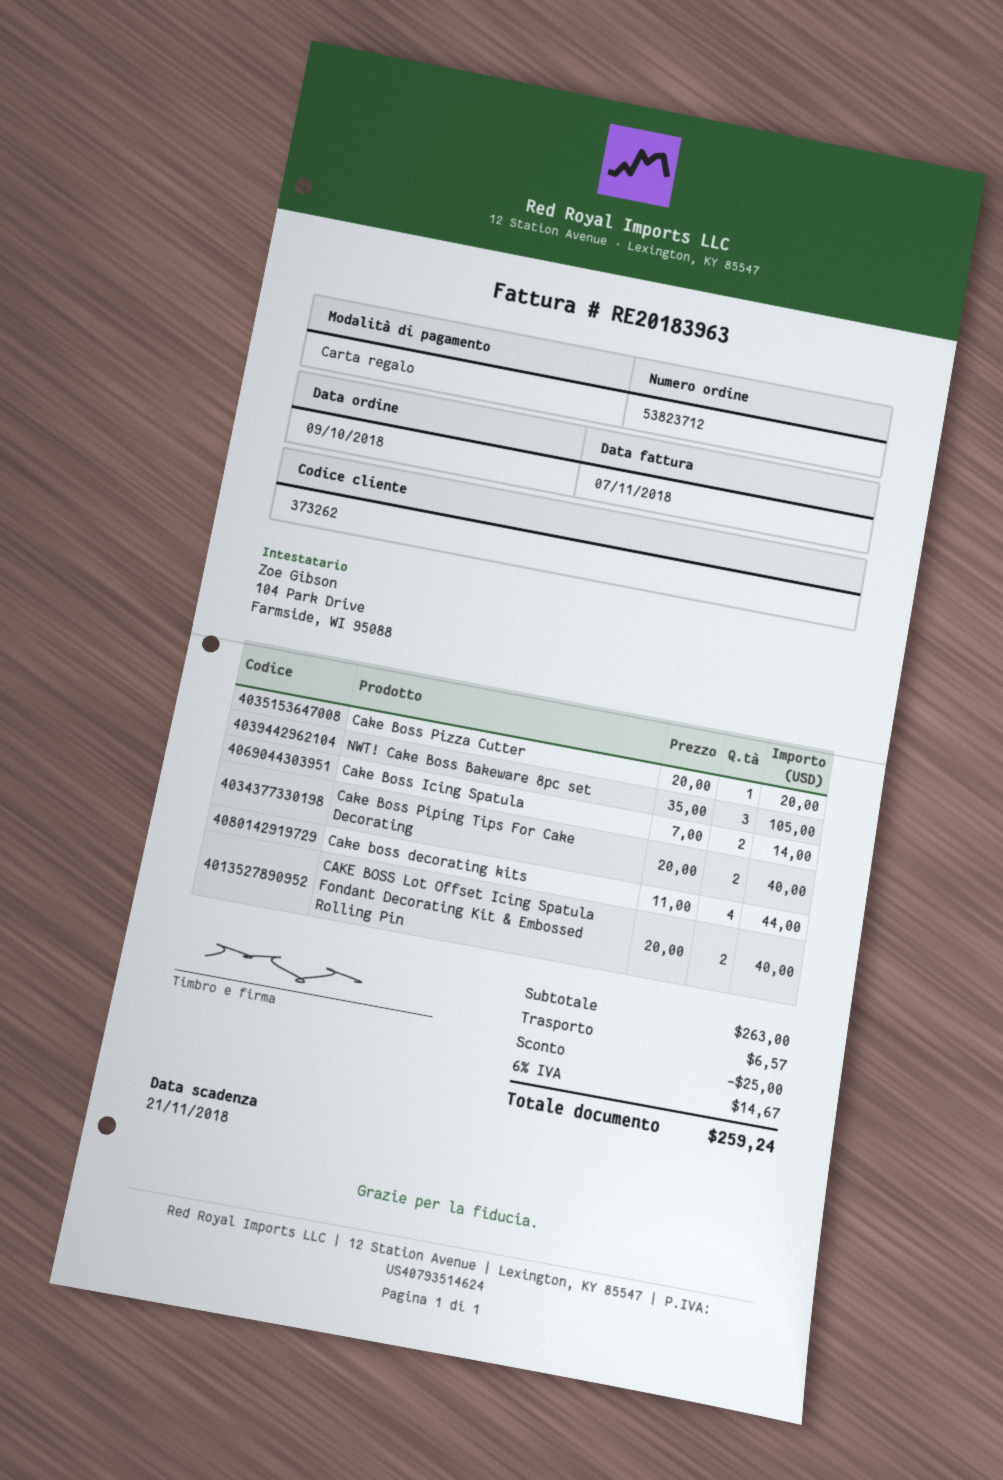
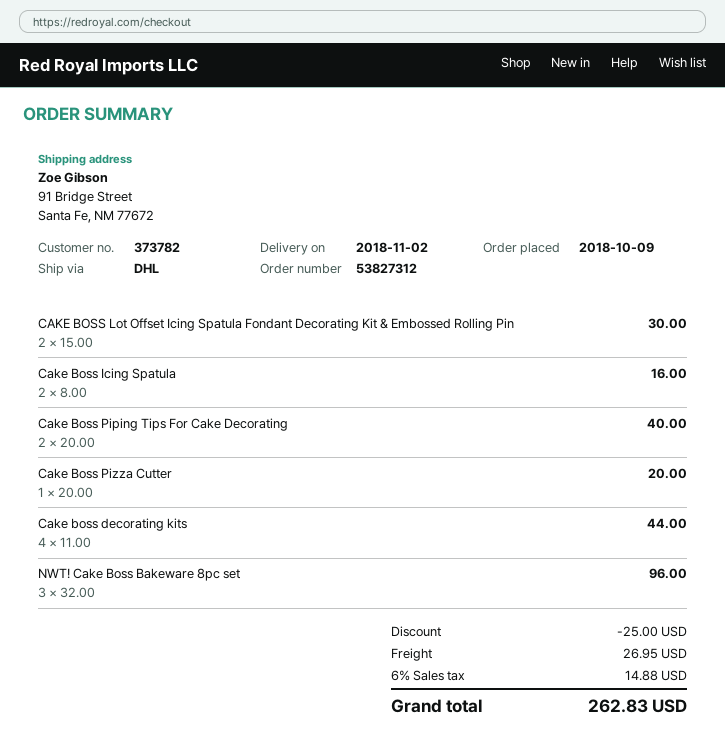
order number: 53823712 -> 53827312
customer number: 373262 -> 373782
NWT! Cake Boss Bakeware 8pc set: 3 x 35.00 = 105.00 -> 3 x 32.00 = 96.00
Cake Boss Icing Spatula: 2 x 7.00 = 14.00 -> 2 x 8.00 = 16.00
CAKE BOSS Lot Offset Icing Spatula Fondant Decorating Kit & Embossed Rolling Pin: 2 x 20.00 = 40.00 -> 2 x 15.00 = 30.00
shipping: 6.57 -> 26.95
tax: 6% = 14.67 -> 6% = 14.88
total: 259.24 -> 262.83

